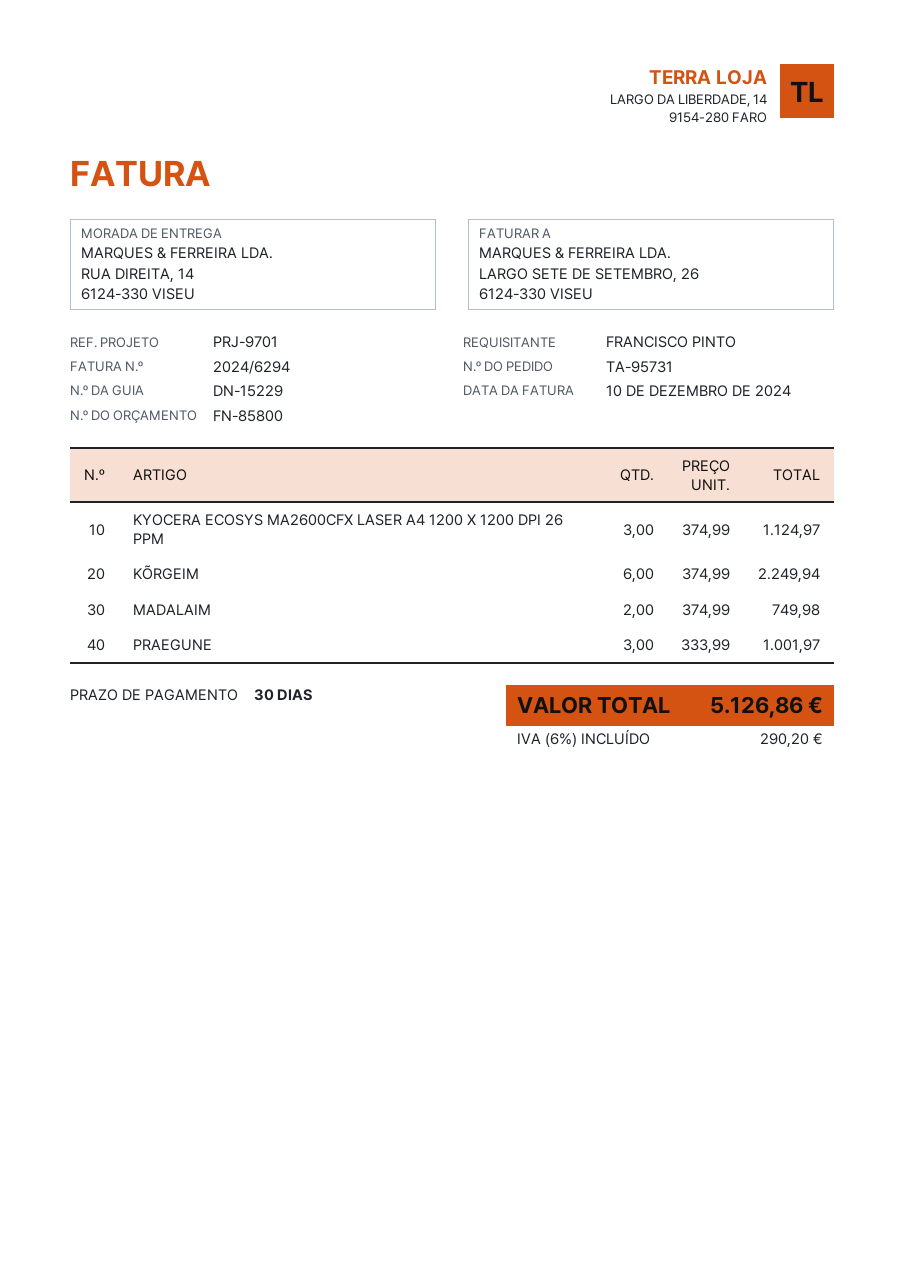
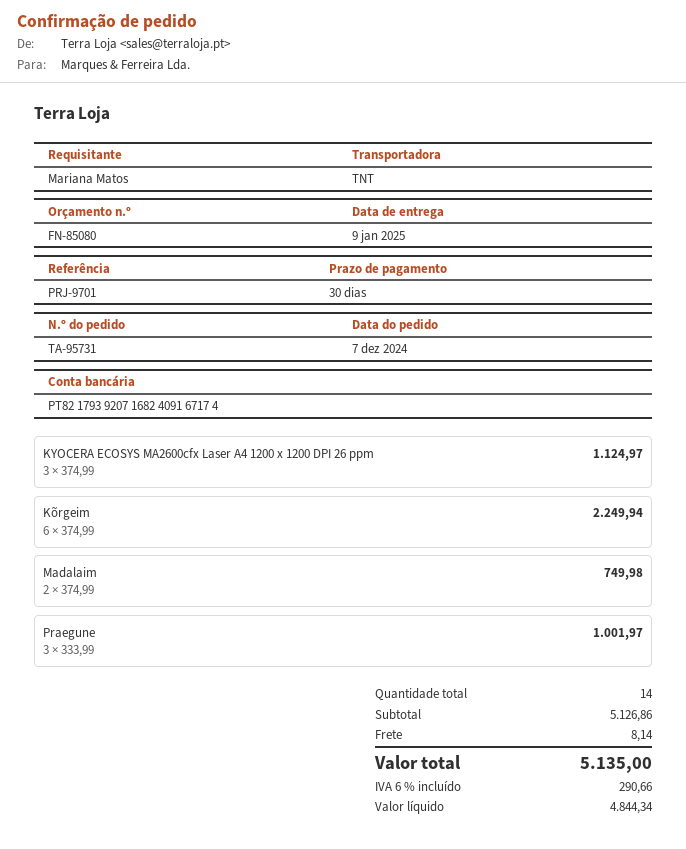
quote number: FN-85800 -> FN-85080
ordered by: FRANCISCO PINTO -> Mariana Matos
shipping: none -> 8.14
tax: 6% = 290.20 -> 6% = 290.66
total: 5126.86 -> 5135.00

